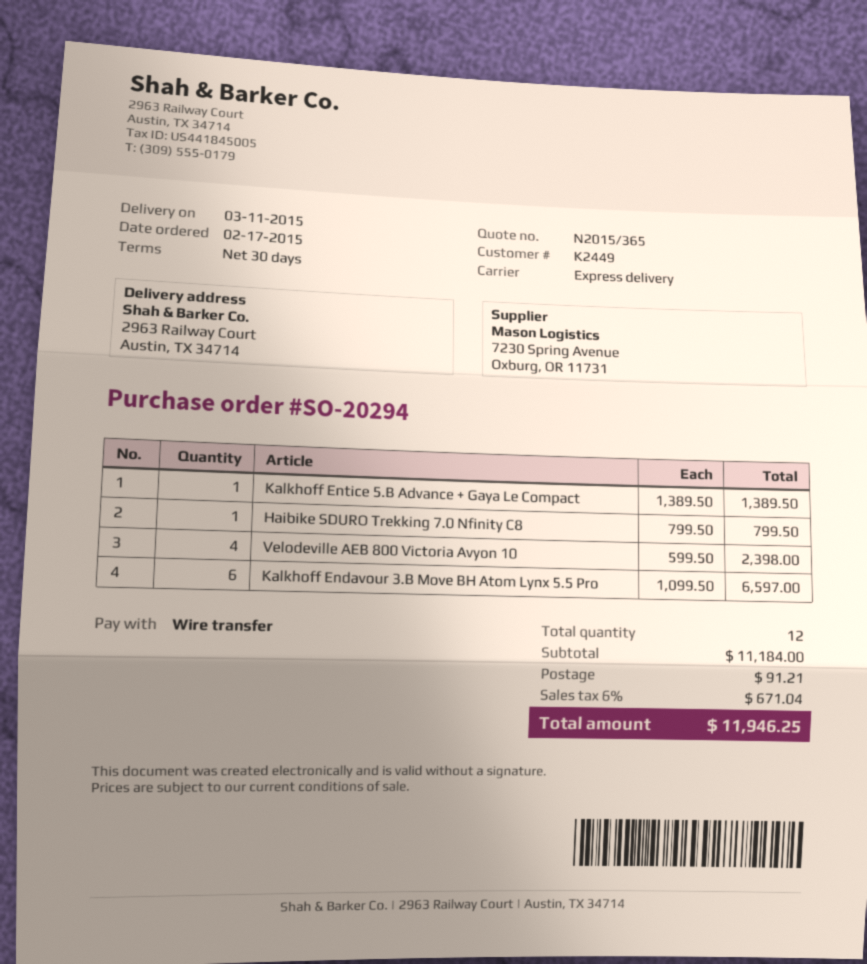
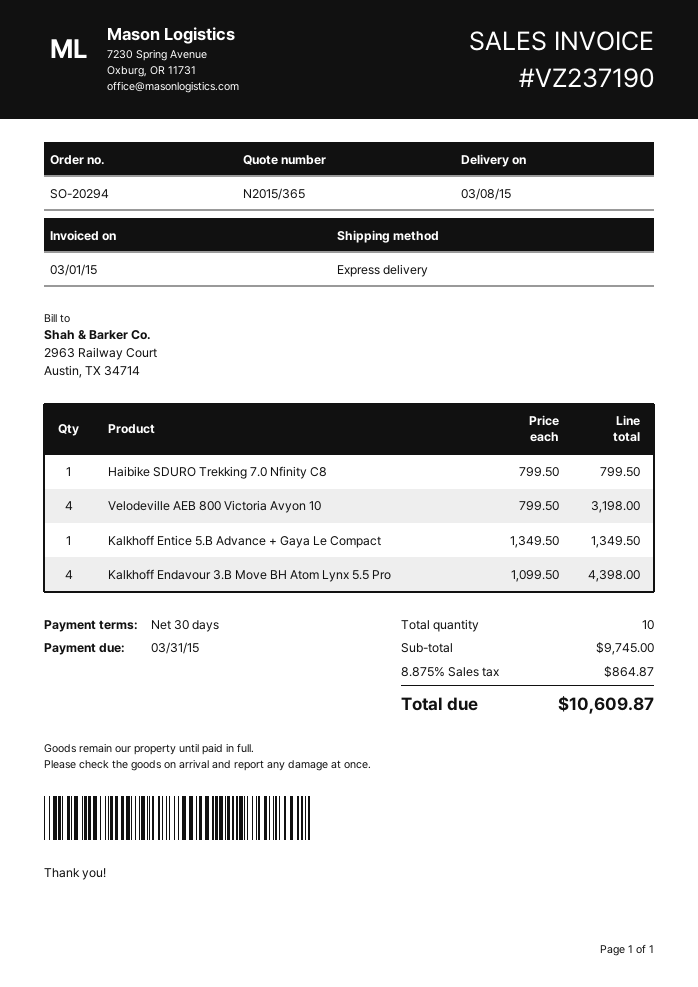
delivery date: 2015-03-11 -> 2015-03-08
Kalkhoff Entice 5.B Advance + Gaya Le Compact: 1 x 1389.50 = 1389.50 -> 1 x 1349.50 = 1349.50
Velodeville AEB 800 Victoria Avyon 10: 4 x 599.50 = 2398.00 -> 4 x 799.50 = 3198.00
Kalkhoff Endavour 3.B Move BH Atom Lynx 5.5 Pro: 6 x 1099.50 = 6597.00 -> 4 x 1099.50 = 4398.00
total quantity: 12 -> 10
subtotal: 11184.00 -> 9745.00
shipping: 91.21 -> none
tax: 6% = 671.04 -> 8.875% = 864.87
total: 11946.25 -> 10609.87

